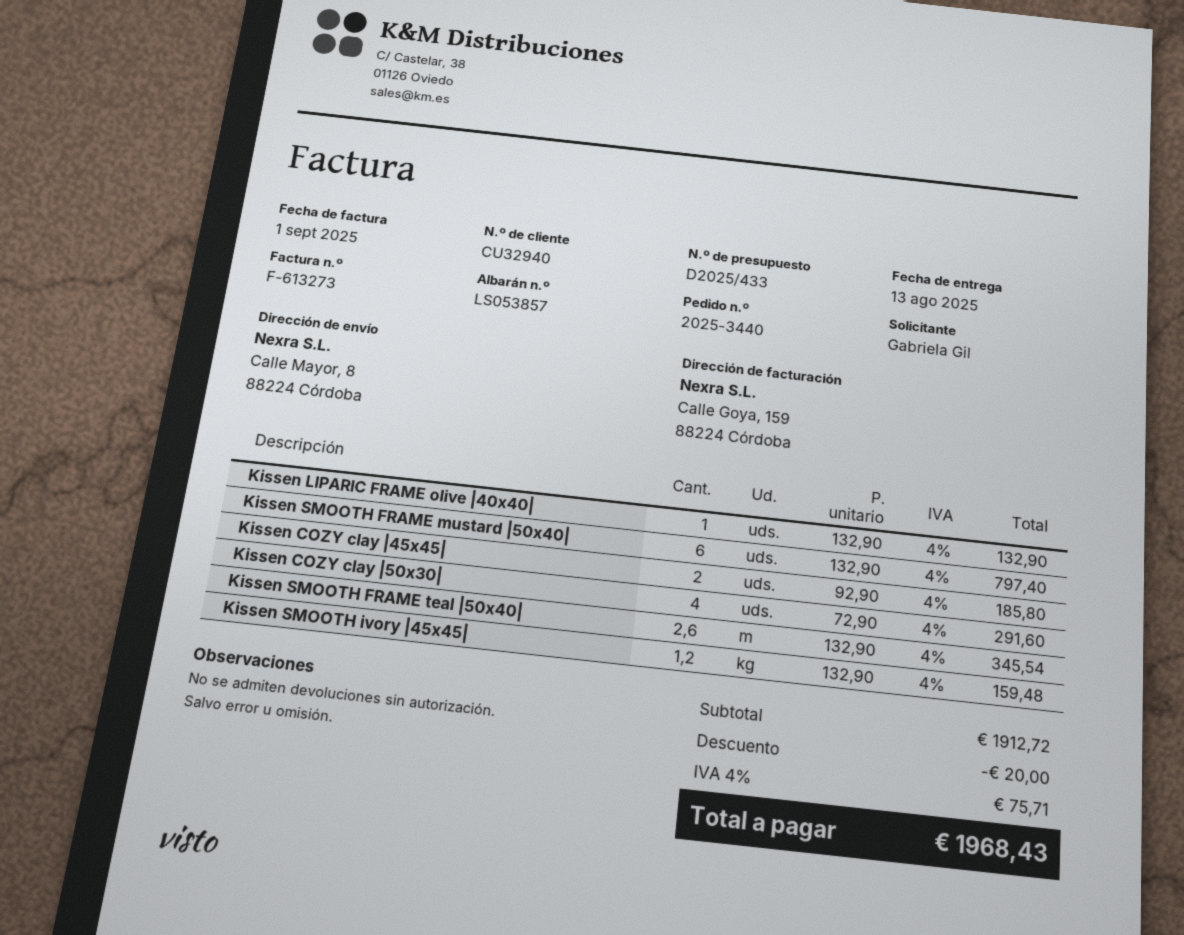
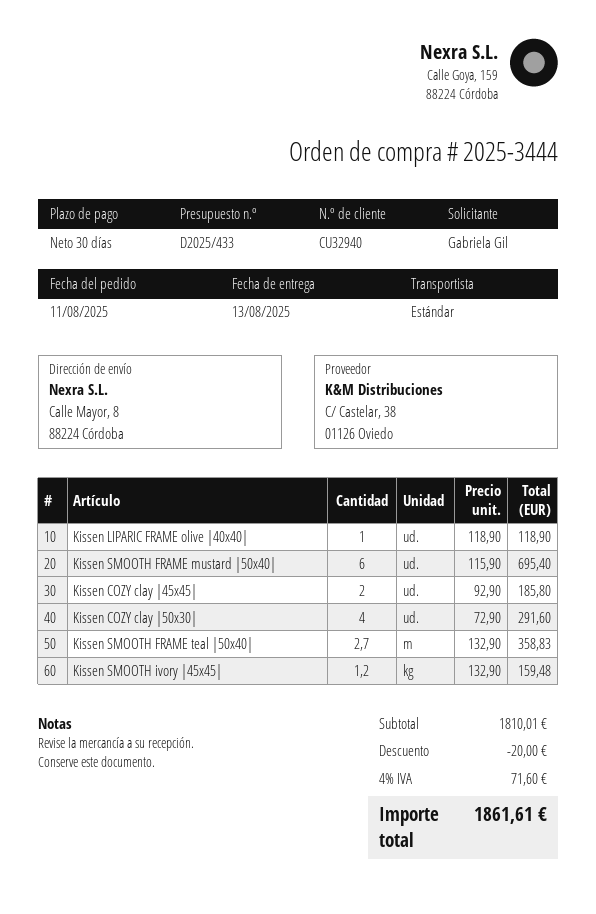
order number: 2025-3440 -> 2025-3444
Kissen LIPARIC FRAME olive |40x40|: 1 x 132.90 = 132.90 -> 1 x 118.90 = 118.90
Kissen SMOOTH FRAME mustard |50x40|: 6 x 132.90 = 797.40 -> 6 x 115.90 = 695.40
Kissen SMOOTH FRAME teal |50x40|: 2.6 x 132.90 = 345.54 -> 2.7 x 132.90 = 358.83
subtotal: 1912.72 -> 1810.01
tax: 4% = 75.71 -> 4% = 71.60
total: 1968.43 -> 1861.61

